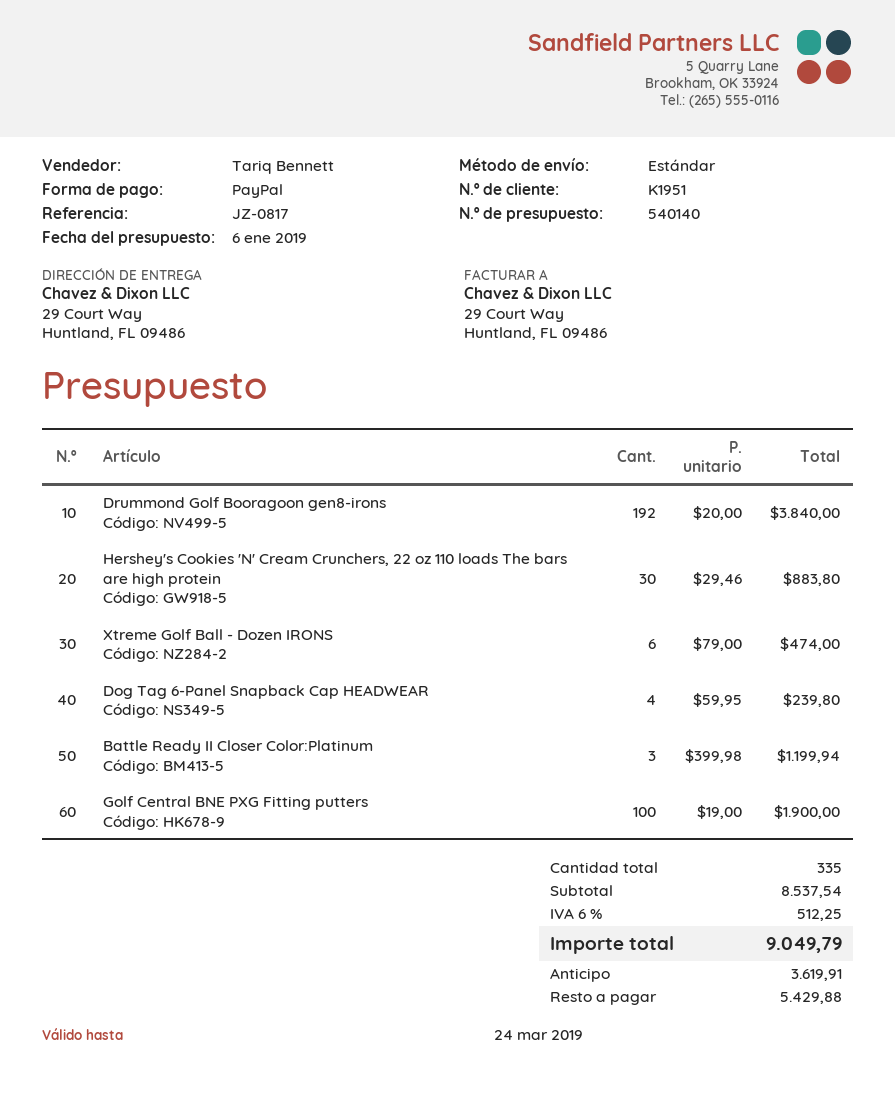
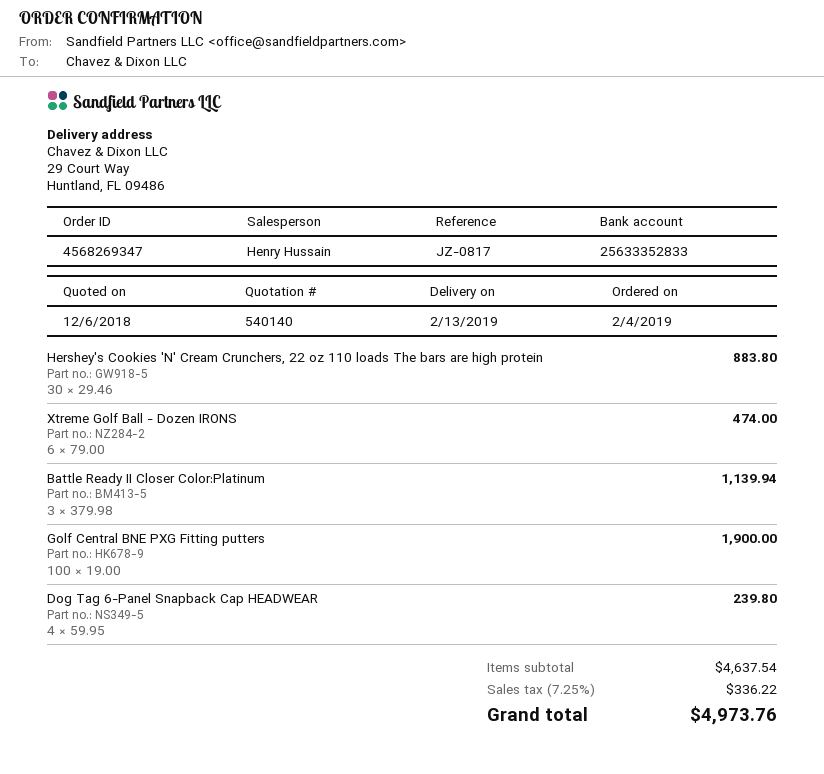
quote date: 2019-01-06 -> 2018-12-06
sales rep: Tariq Bennett -> Henry Hussain
Drummond Golf Booragoon gen8-irons: 192 x 20.00 = 3840.00 -> none
Battle Ready II Closer Color:Platinum: 3 x 399.98 = 1199.94 -> 3 x 379.98 = 1139.94
subtotal: 8537.54 -> 4637.54
tax: 6% = 512.25 -> 7.25% = 336.22
total: 9049.79 -> 4973.76

